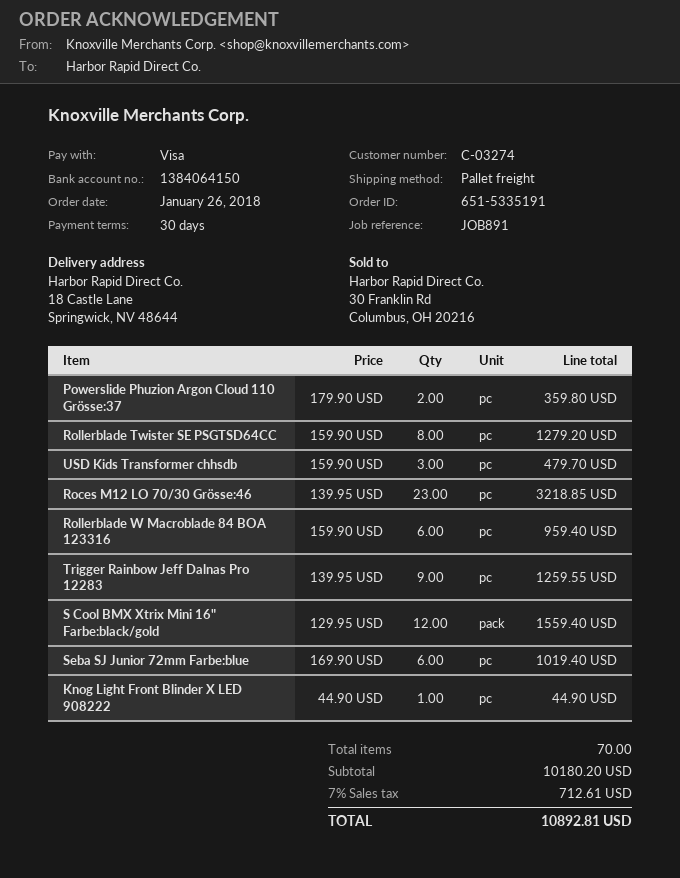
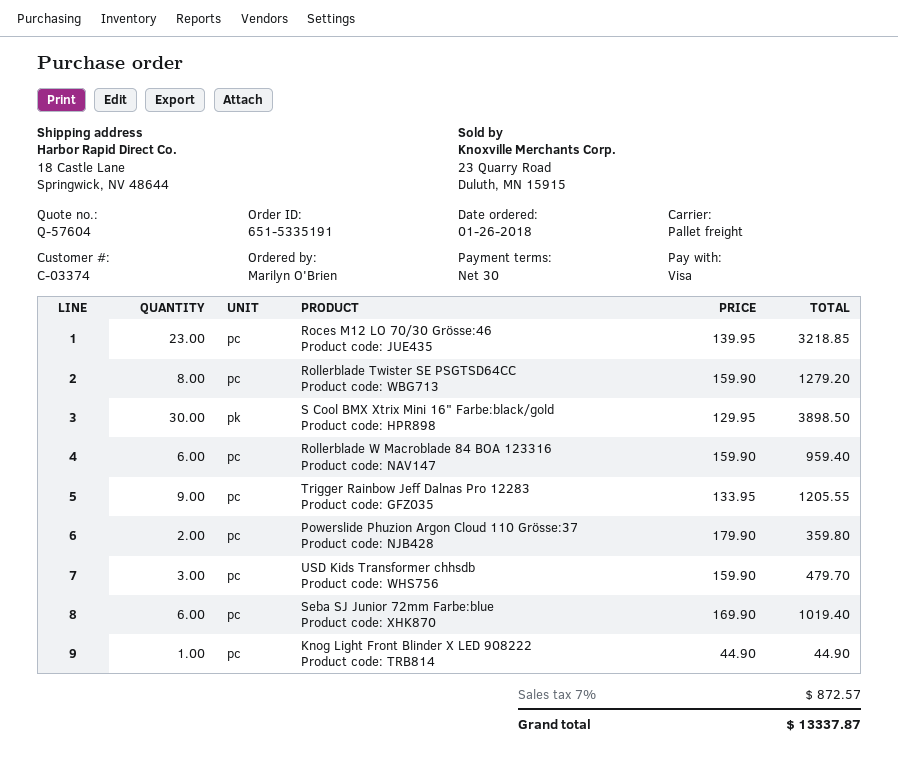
customer number: C-03274 -> C-03374
Trigger Rainbow Jeff Dalnas Pro 12283: 9 x 139.95 = 1259.55 -> 9 x 133.95 = 1205.55
S Cool BMX Xtrix Mini 16" Farbe:black/gold: 12 x 129.95 = 1559.40 -> 30 x 129.95 = 3898.50
tax: 7% = 712.61 -> 7% = 872.57
total: 10892.81 -> 13337.87

